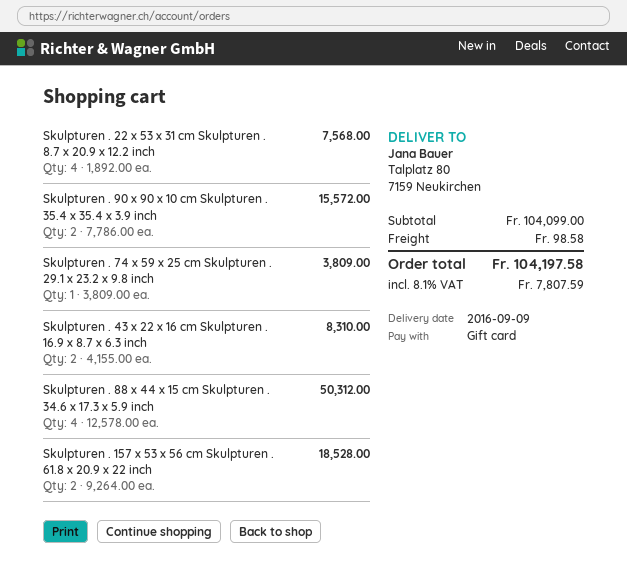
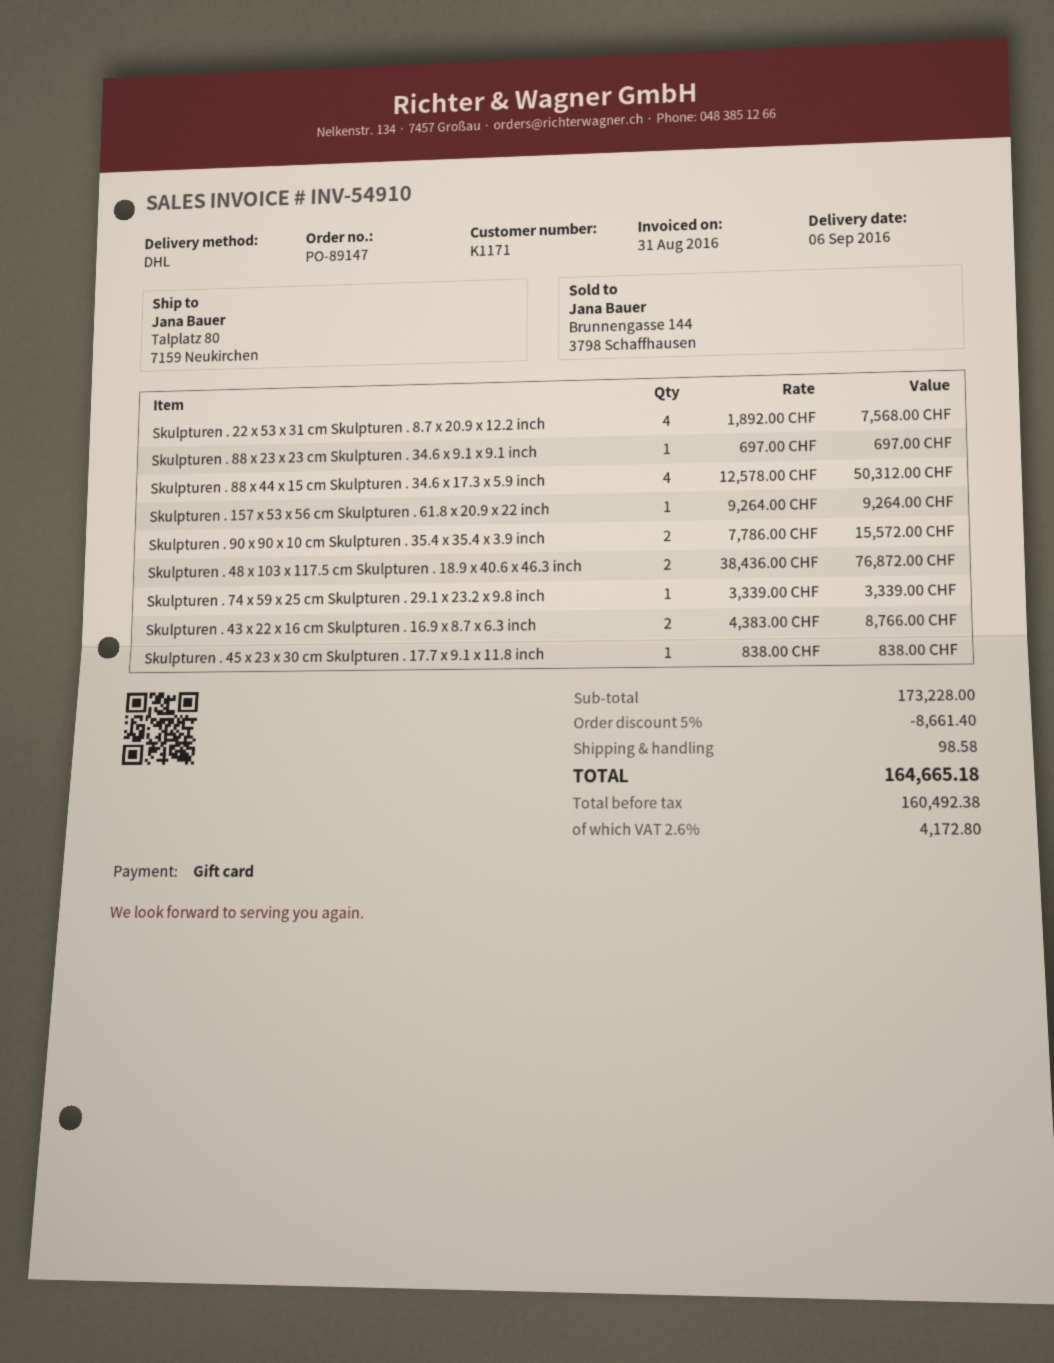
delivery date: 2016-09-09 -> 2016-09-06
Skulpturen . 74 x 59 x 25 cm Skulpturen . 29.1 x 23.2 x 9.8 inch: 1 x 3809.00 = 3809.00 -> 1 x 3339.00 = 3339.00
Skulpturen . 43 x 22 x 16 cm Skulpturen . 16.9 x 8.7 x 6.3 inch: 2 x 4155.00 = 8310.00 -> 2 x 4383.00 = 8766.00
Skulpturen . 157 x 53 x 56 cm Skulpturen . 61.8 x 20.9 x 22 inch: 2 x 9264.00 = 18528.00 -> 1 x 9264.00 = 9264.00
Skulpturen . 88 x 23 x 23 cm Skulpturen . 34.6 x 9.1 x 9.1 inch: none -> 1 x 697.00 = 697.00
Skulpturen . 48 x 103 x 117.5 cm Skulpturen . 18.9 x 40.6 x 46.3 inch: none -> 2 x 38436.00 = 76872.00
Skulpturen . 45 x 23 x 30 cm Skulpturen . 17.7 x 9.1 x 11.8 inch: none -> 1 x 838.00 = 838.00
subtotal: 104099.00 -> 173228.00
discount: none -> 5% = 8661.40
tax: 8.1% = 7807.59 -> 2.6% = 4172.80
total: 104197.58 -> 164665.18

